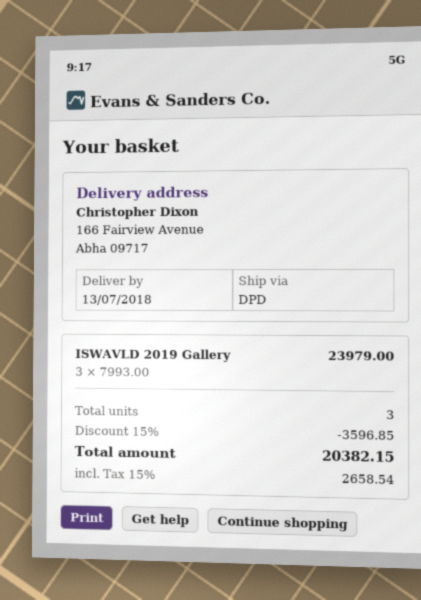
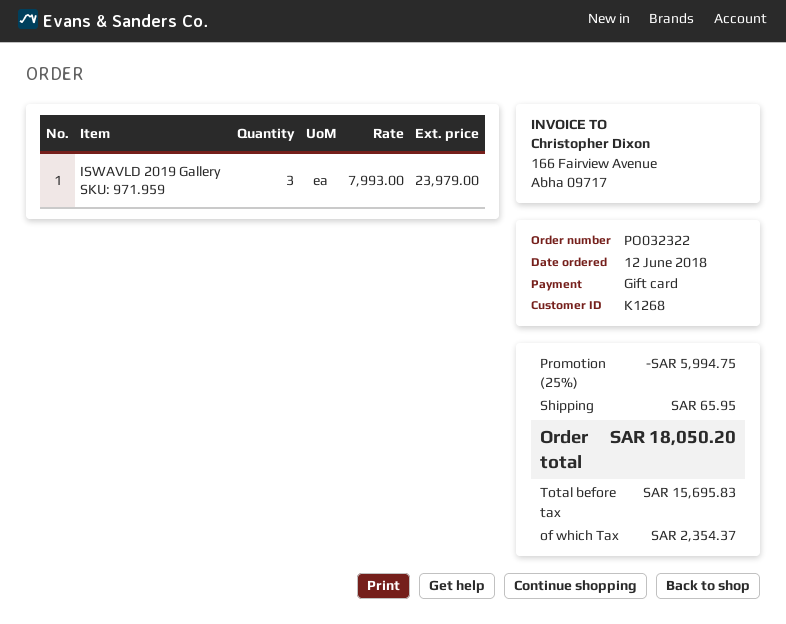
discount: 15% = 3596.85 -> 25% = 5994.75
shipping: none -> 65.95
tax: 2658.54 -> 2354.37
total: 20382.15 -> 18050.20

